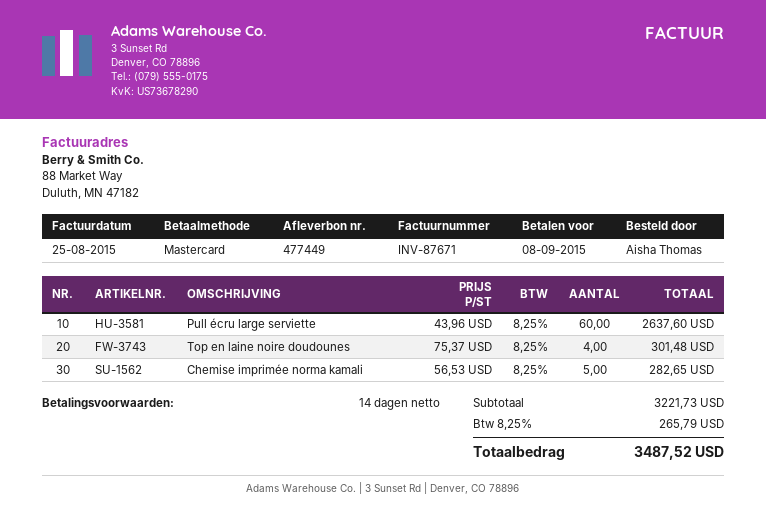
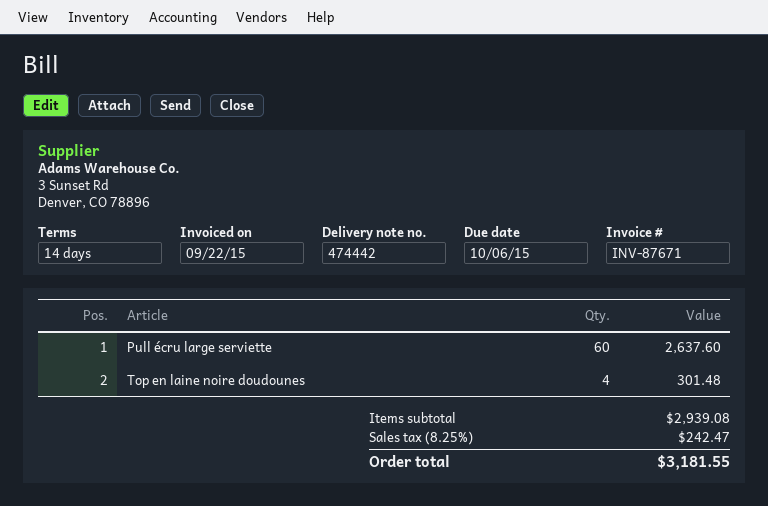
delivery note number: 477449 -> 474442
invoice date: 2015-08-25 -> 2015-09-22
due date: 2015-09-08 -> 2015-10-06
Chemise imprimée norma kamali: 5 for 282.65 -> none
subtotal: 3221.73 -> 2939.08
tax: 8.25% = 265.79 -> 8.25% = 242.47
total: 3487.52 -> 3181.55

